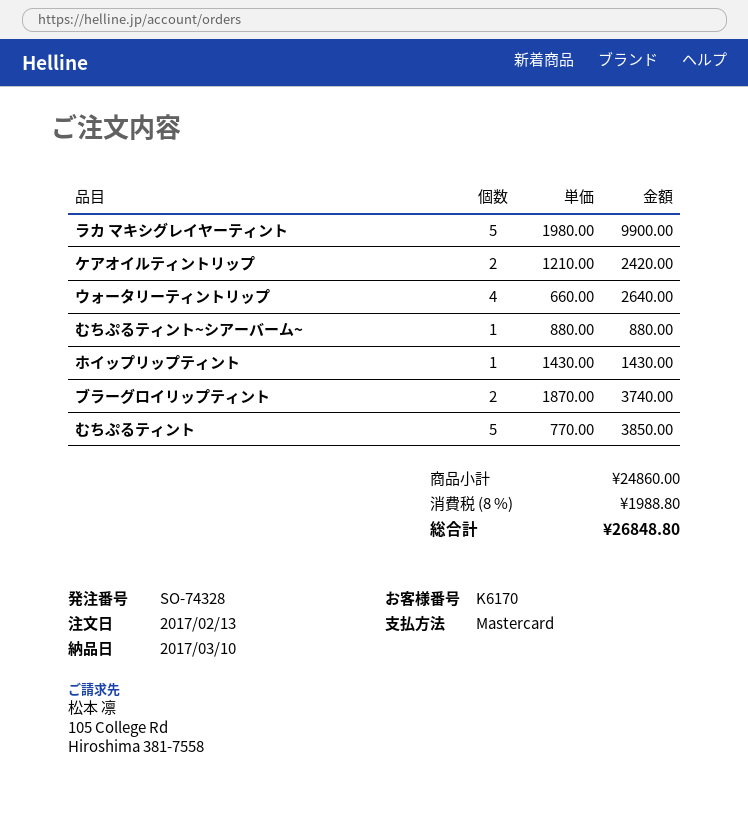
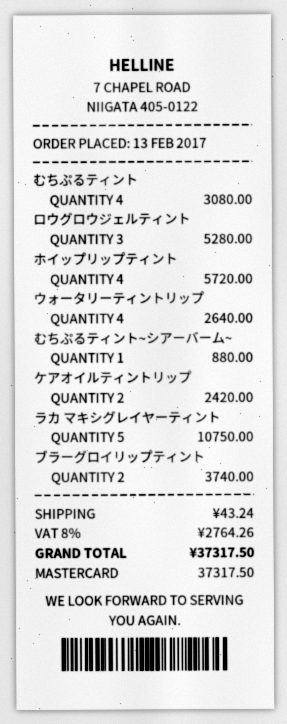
ラカ マキシグレイヤーティント: 5 for 9900.00 -> 5 for 10750.00
ホイップリップティント: 1 for 1430.00 -> 4 for 5720.00
むちぷるティント: 5 for 3850.00 -> 4 for 3080.00
ロウグロウジェルティント: none -> 3 for 5280.00
shipping: none -> 43.24
tax: 8% = 1988.80 -> 8% = 2764.26
total: 26848.80 -> 37317.50

